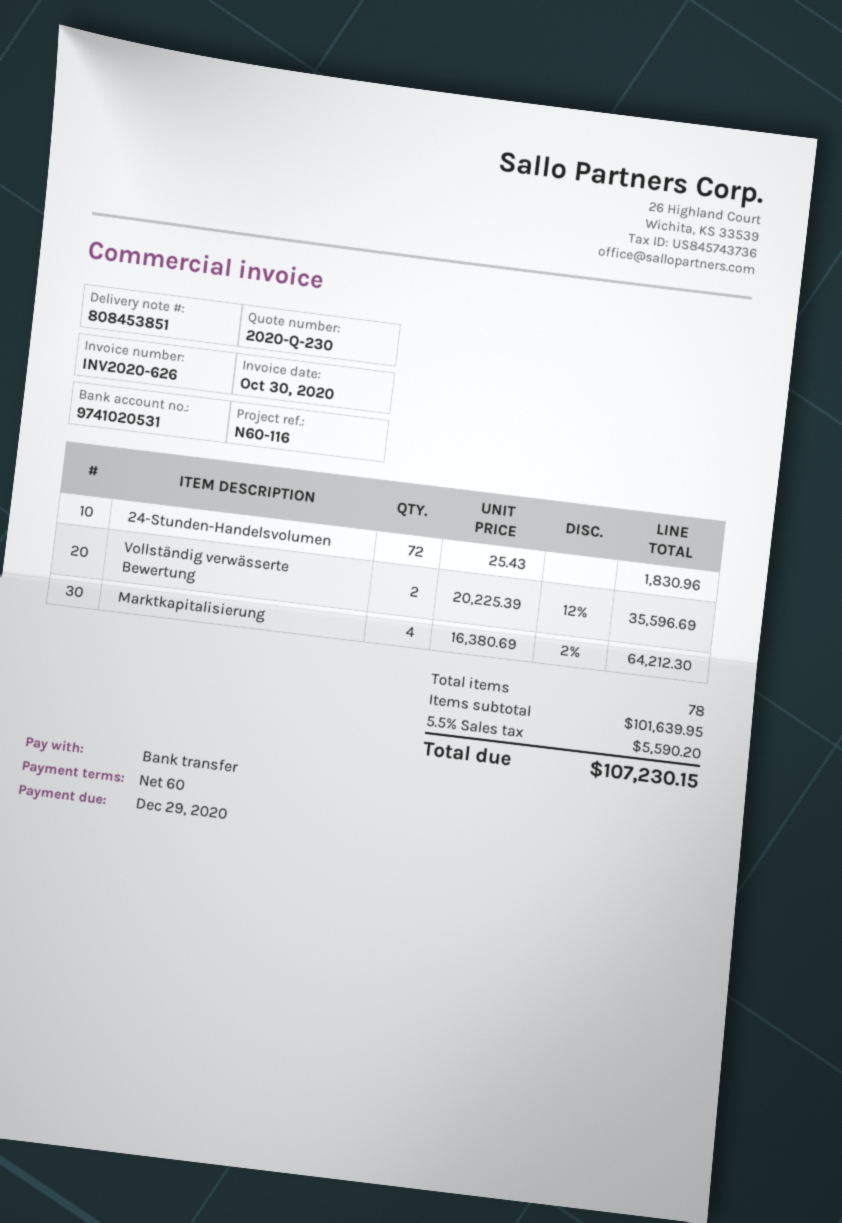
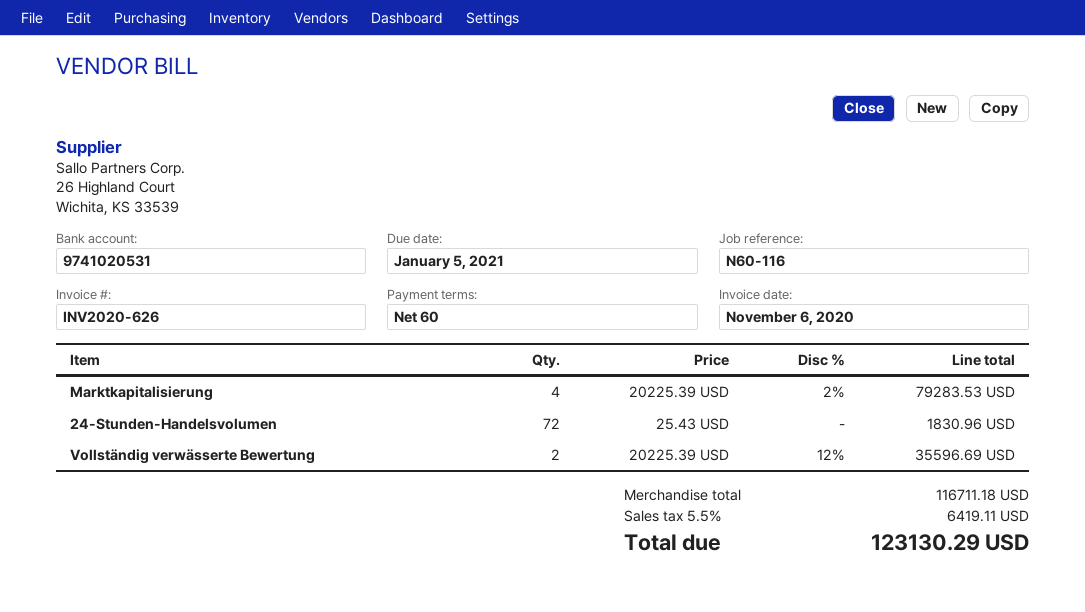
invoice date: 2020-10-30 -> 2020-11-06
due date: 2020-12-29 -> 2021-01-05
Marktkapitalisierung: 4 x 16380.69 - 2% = 64212.30 -> 4 x 20225.39 - 2% = 79283.53
subtotal: 101639.95 -> 116711.18
tax: 5.5% = 5590.20 -> 5.5% = 6419.11
total: 107230.15 -> 123130.29

